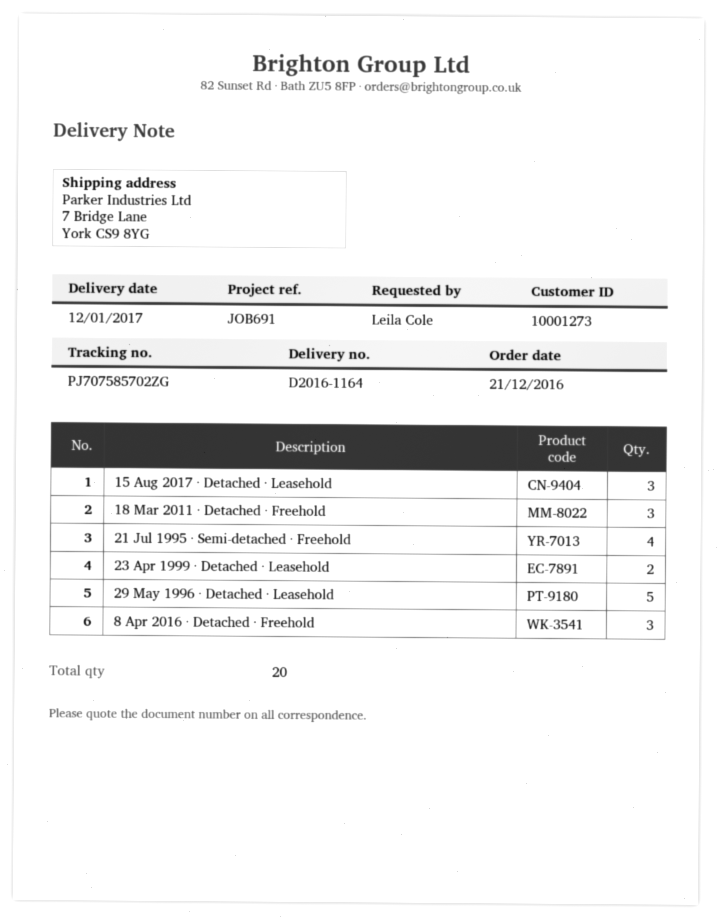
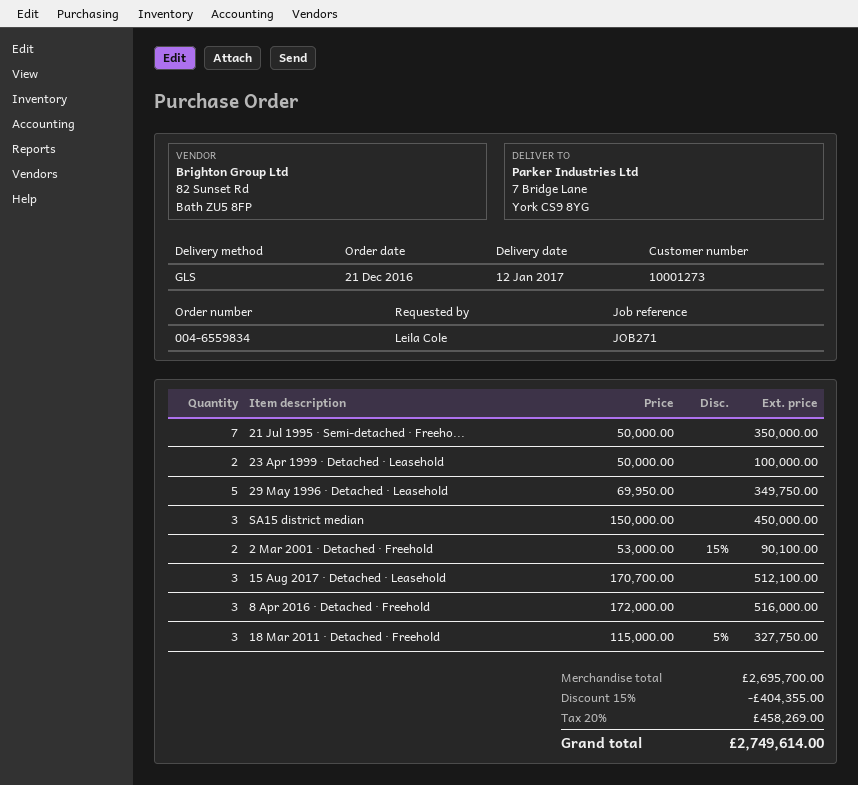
reference: JOB691 -> JOB271
21 Jul 1995 · Semi-detached · Freehold: 4 -> 7
SA15 district median: none -> 3
2 Mar 2001 · Detached · Freehold: none -> 2

